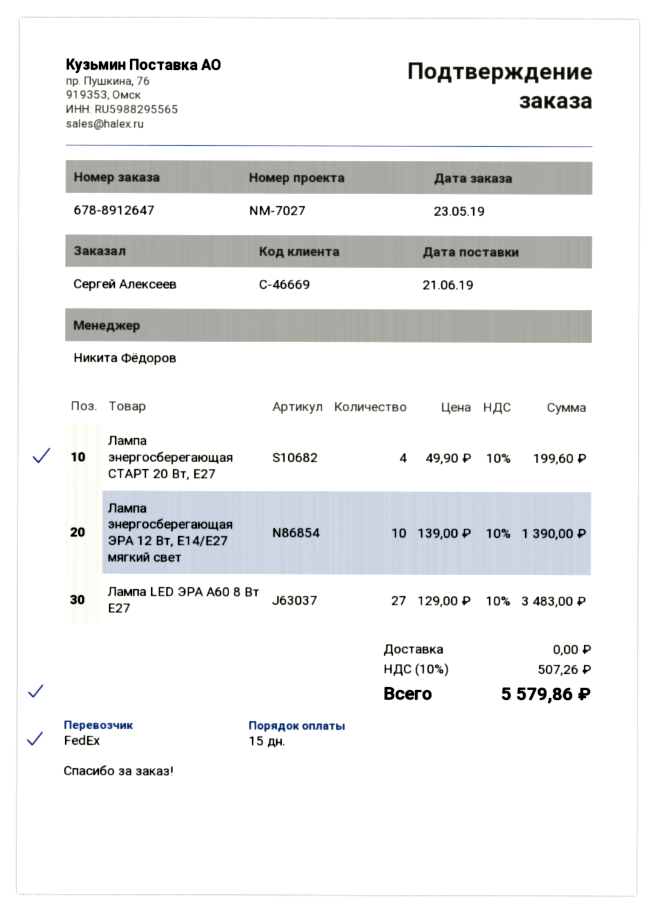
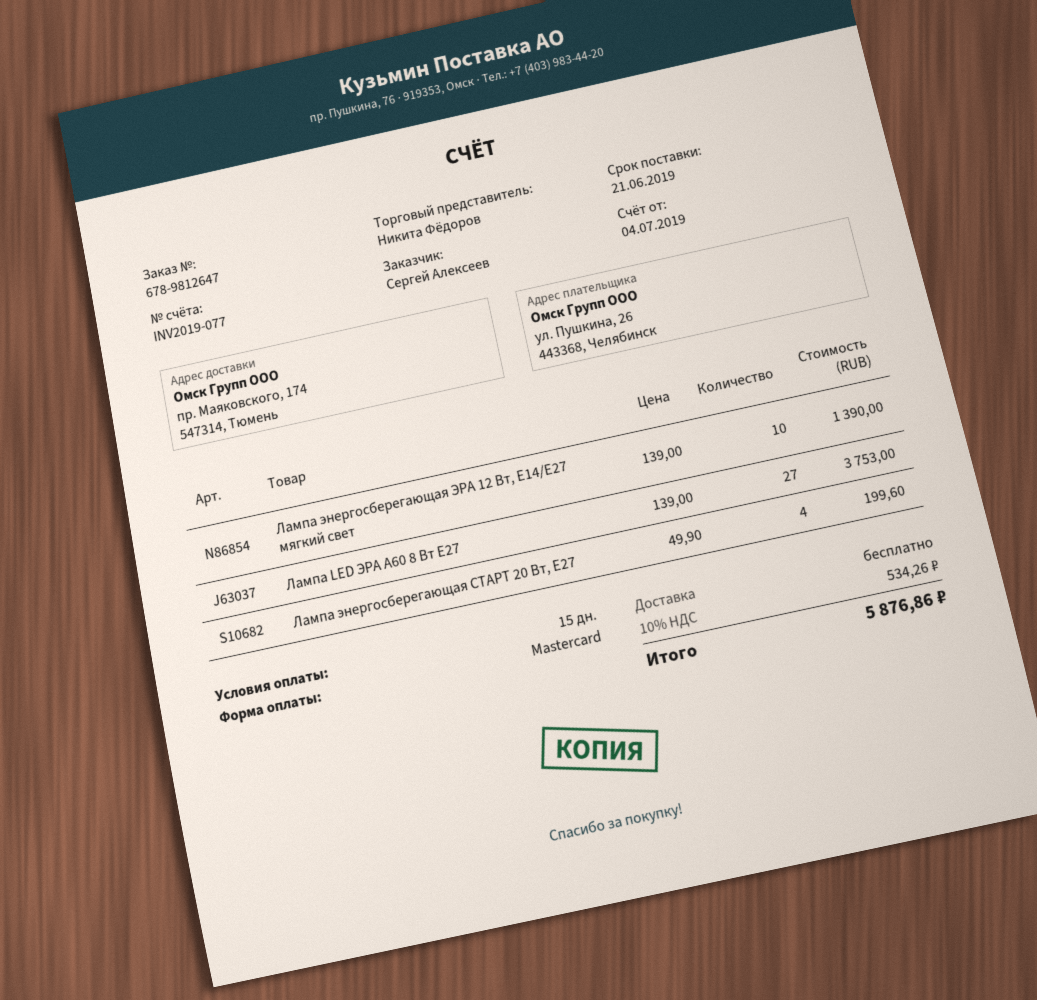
order number: 678-8912647 -> 678-9812647
Лампа LED ЭРА А60 8 Вт Е27: 27 x 129.00 = 3483.00 -> 27 x 139.00 = 3753.00
tax: 10% = 507.26 -> 10% = 534.26
total: 5579.86 -> 5876.86

